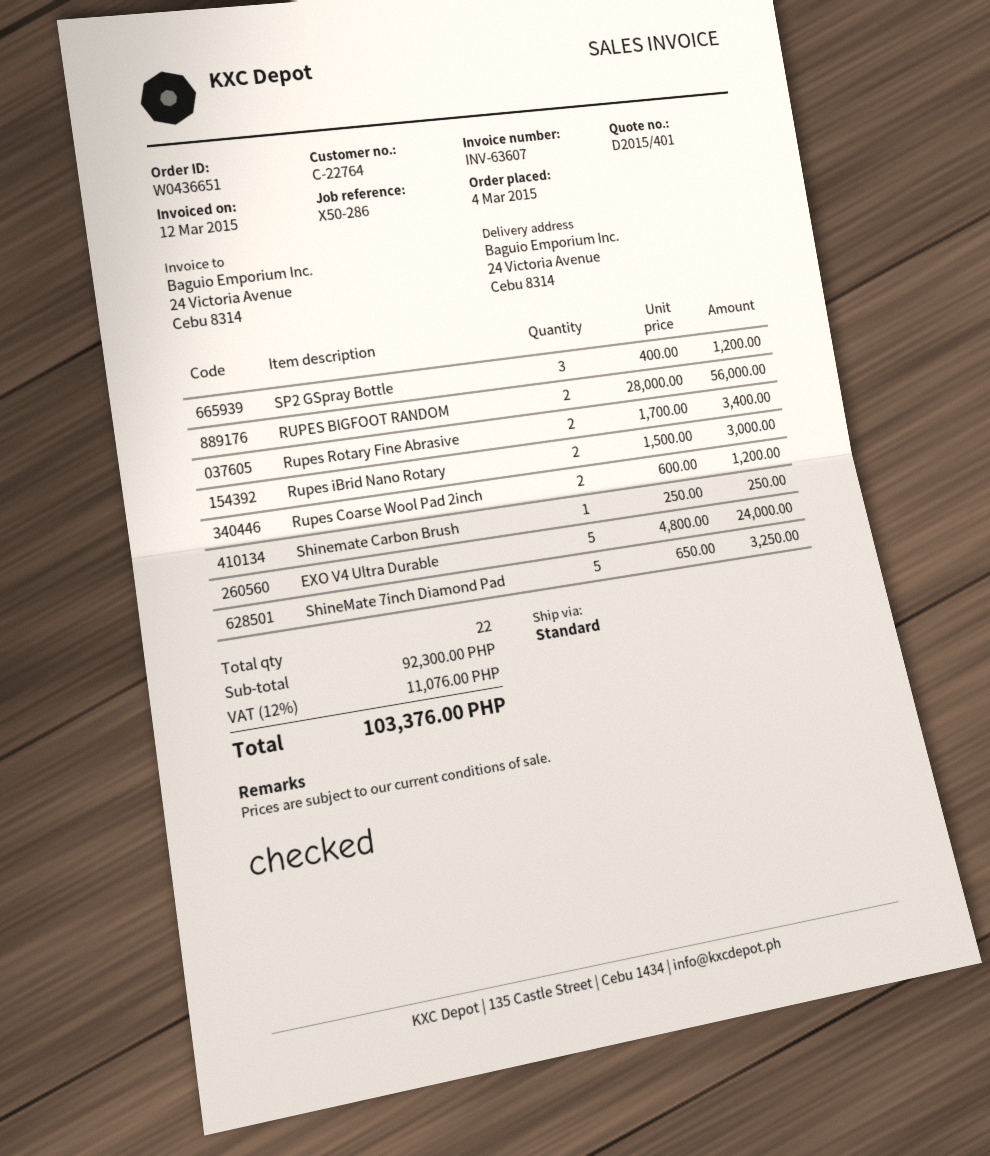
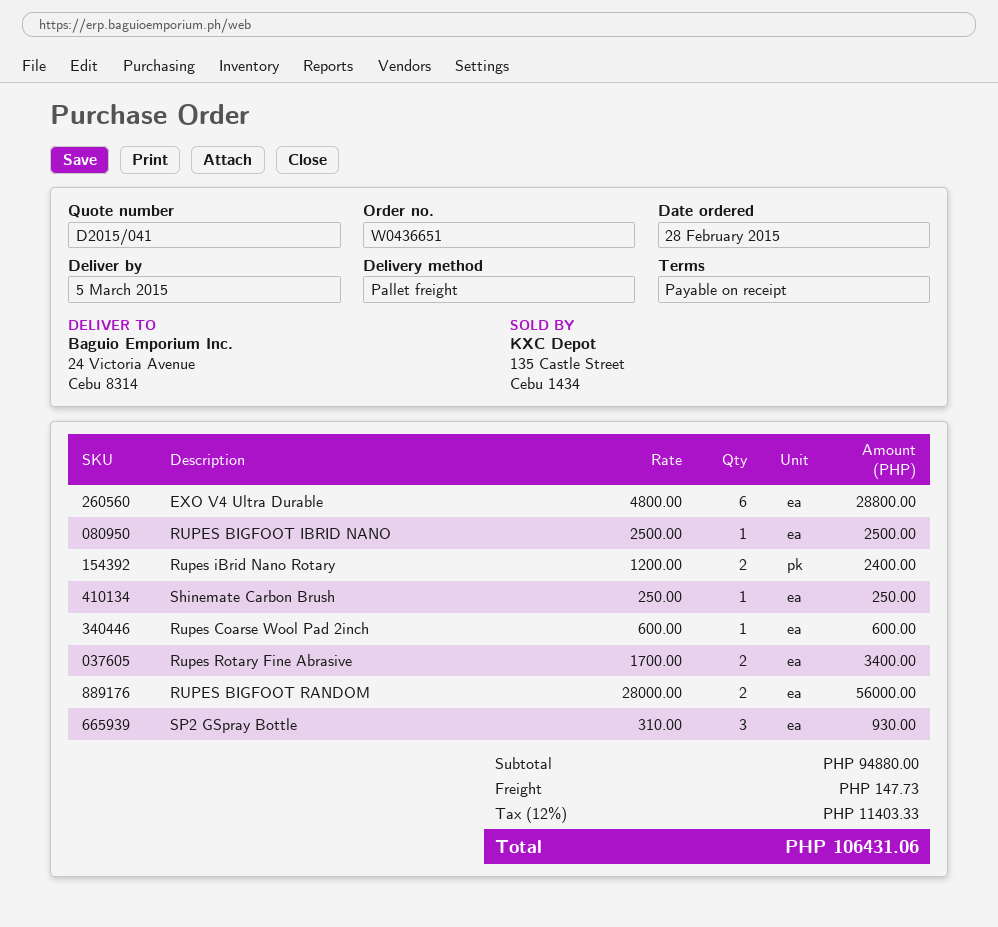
quote number: D2015/401 -> D2015/041
order date: 2015-03-04 -> 2015-02-28
shipping method: standard -> pallet freight
SP2 GSpray Bottle: 3 x 400.00 = 1200.00 -> 3 x 310.00 = 930.00
Rupes iBrid Nano Rotary: 2 x 1500.00 = 3000.00 -> 2 x 1200.00 = 2400.00
Rupes Coarse Wool Pad 2inch: 2 x 600.00 = 1200.00 -> 1 x 600.00 = 600.00
EXO V4 Ultra Durable: 5 x 4800.00 = 24000.00 -> 6 x 4800.00 = 28800.00
ShineMate 7inch Diamond Pad: 5 x 650.00 = 3250.00 -> none
RUPES BIGFOOT IBRID NANO: none -> 1 x 2500.00 = 2500.00
subtotal: 92300.00 -> 94880.00
shipping: none -> 147.73
tax: 12% = 11076.00 -> 12% = 11403.33
total: 103376.00 -> 106431.06

